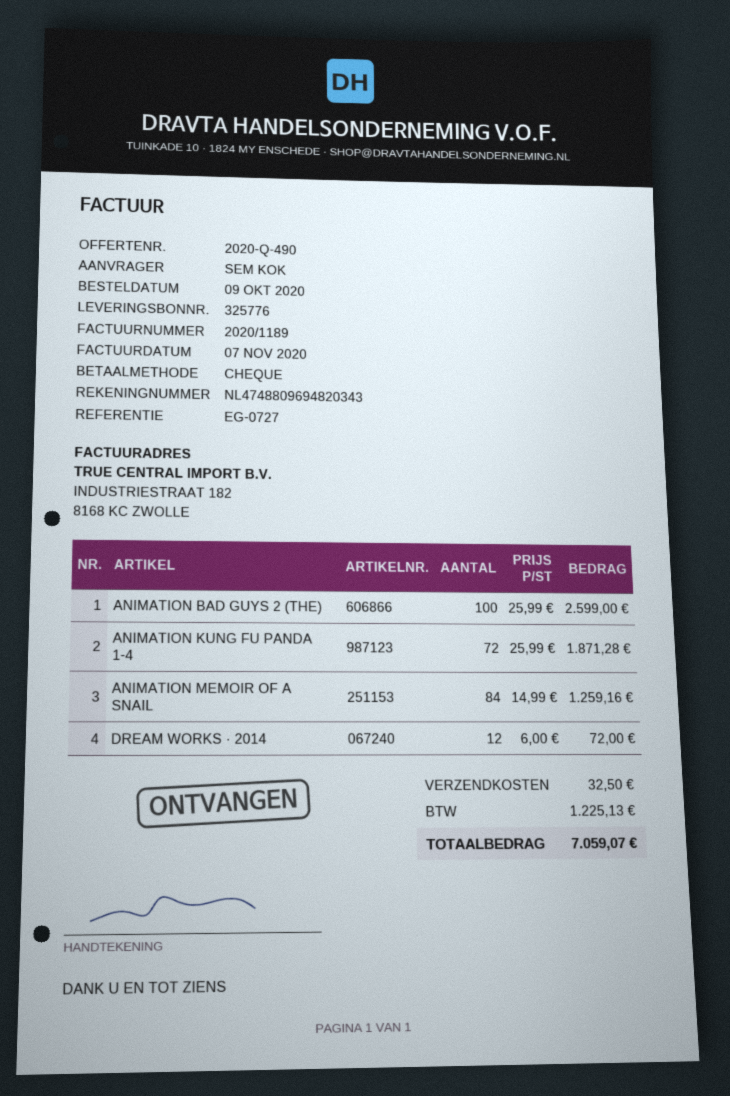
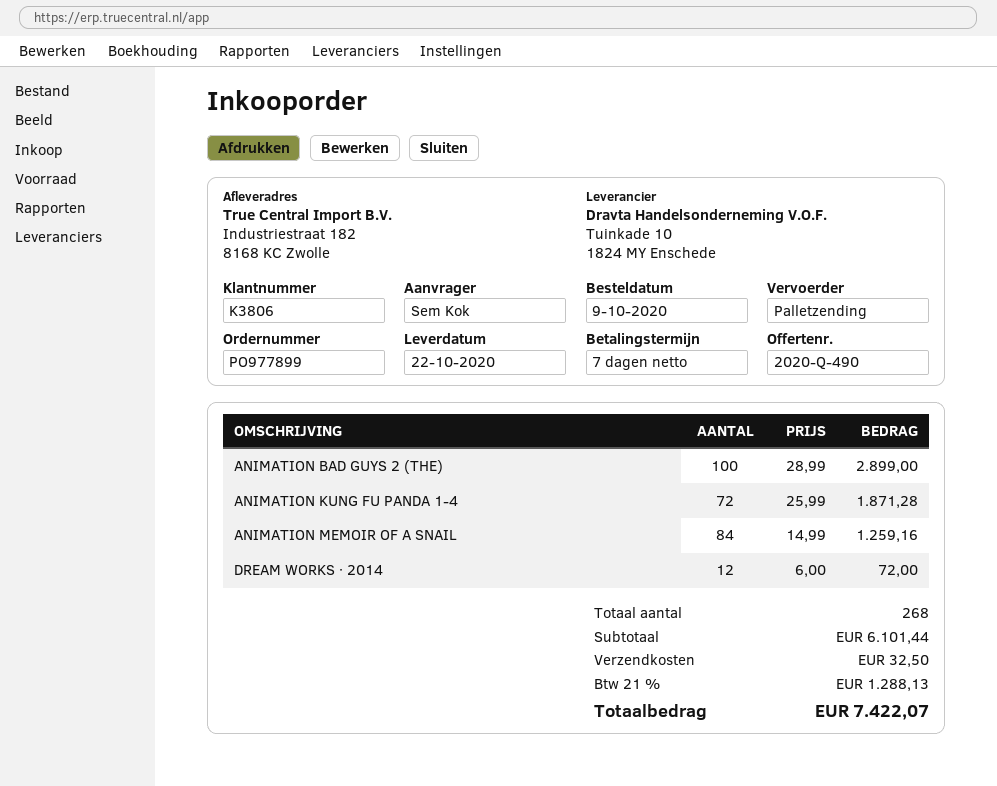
ANIMATION BAD GUYS 2 (THE): 100 x 25.99 = 2599.00 -> 100 x 28.99 = 2899.00
tax: 1225.13 -> 1288.13
total: 7059.07 -> 7422.07

